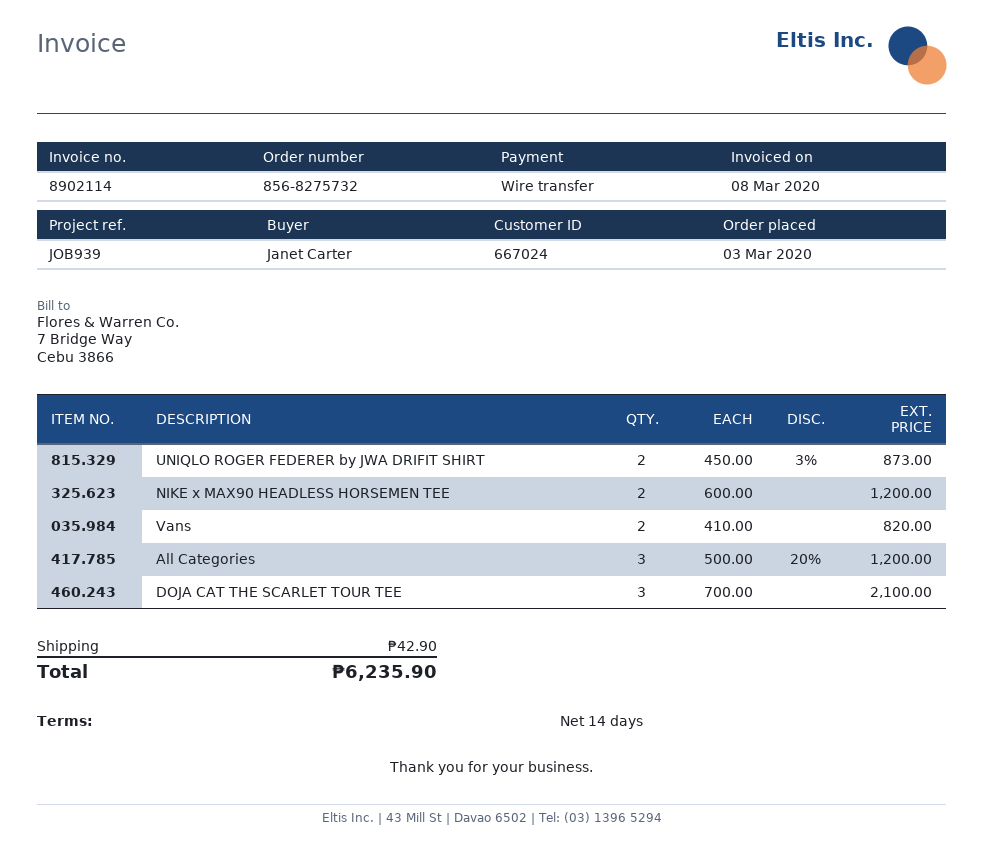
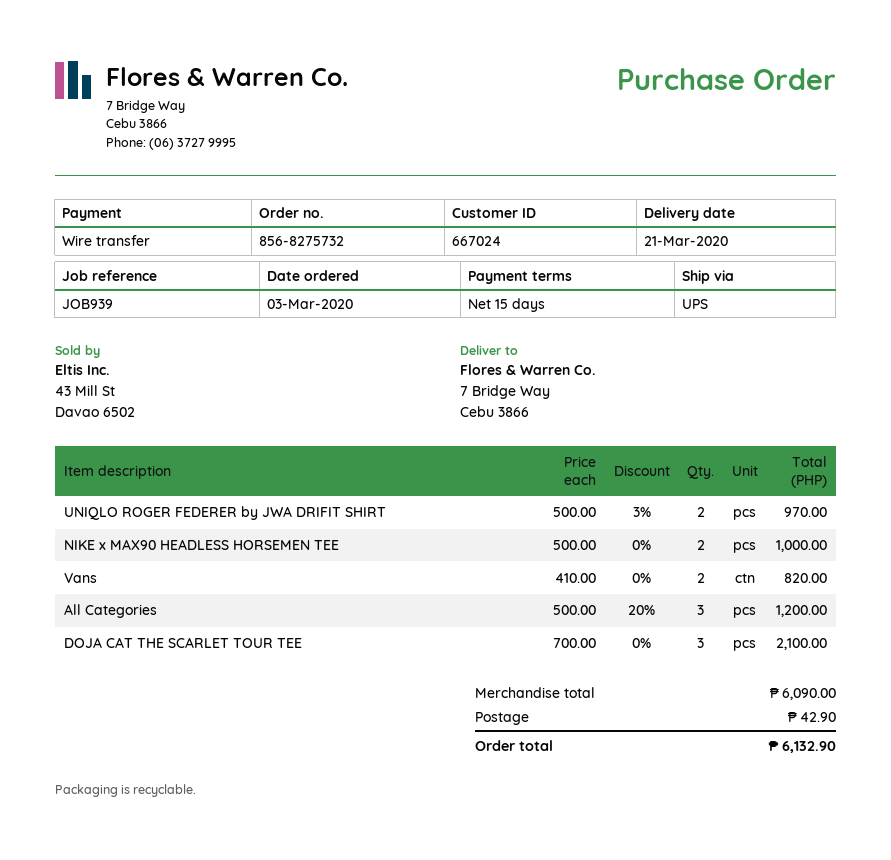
payment terms: 14 days -> 15 days
UNIQLO ROGER FEDERER by JWA DRIFIT SHIRT: 2 x 450.00 - 3% = 873.00 -> 2 x 500.00 - 3% = 970.00
NIKE x MAX90 HEADLESS HORSEMEN TEE: 2 x 600.00 = 1200.00 -> 2 x 500.00 = 1000.00
total: 6235.90 -> 6132.90

